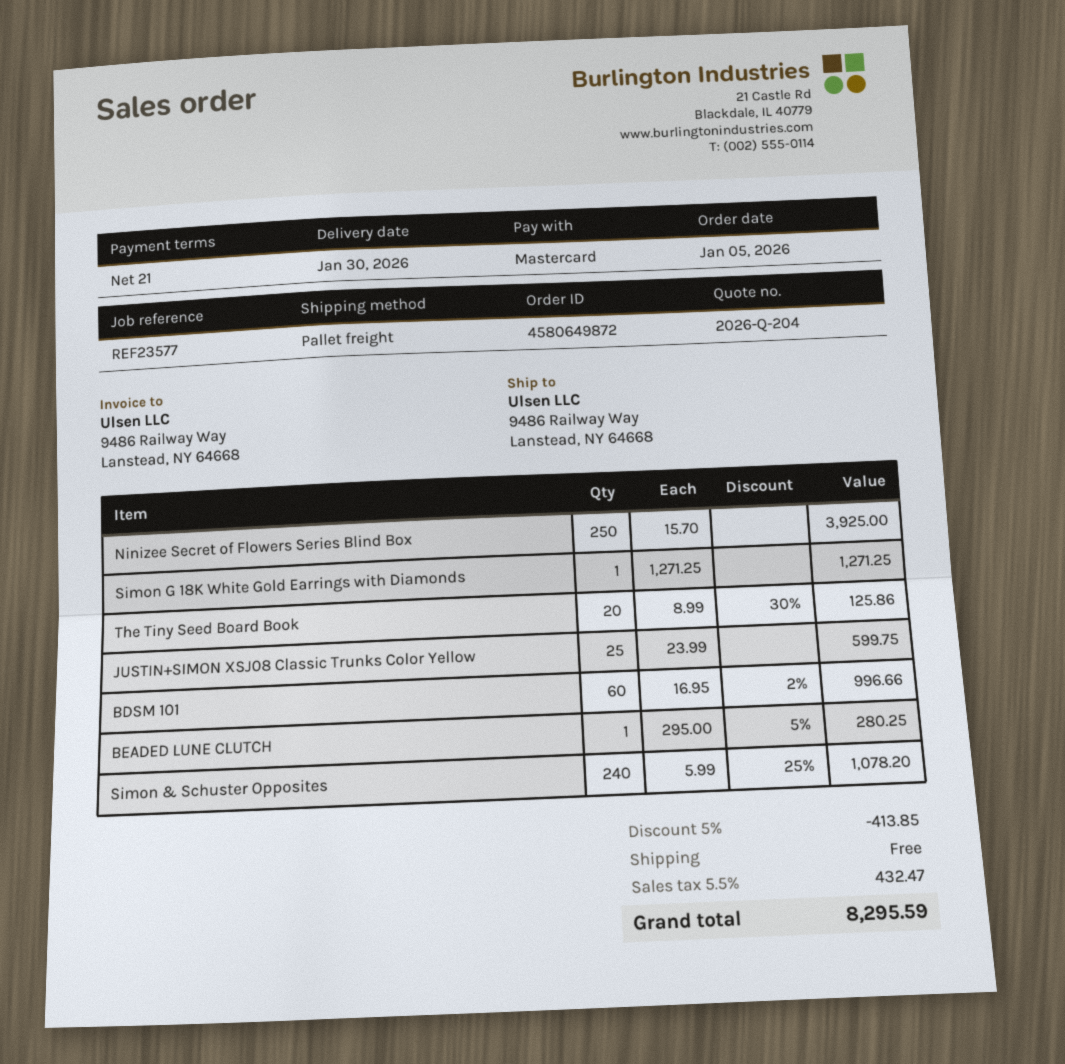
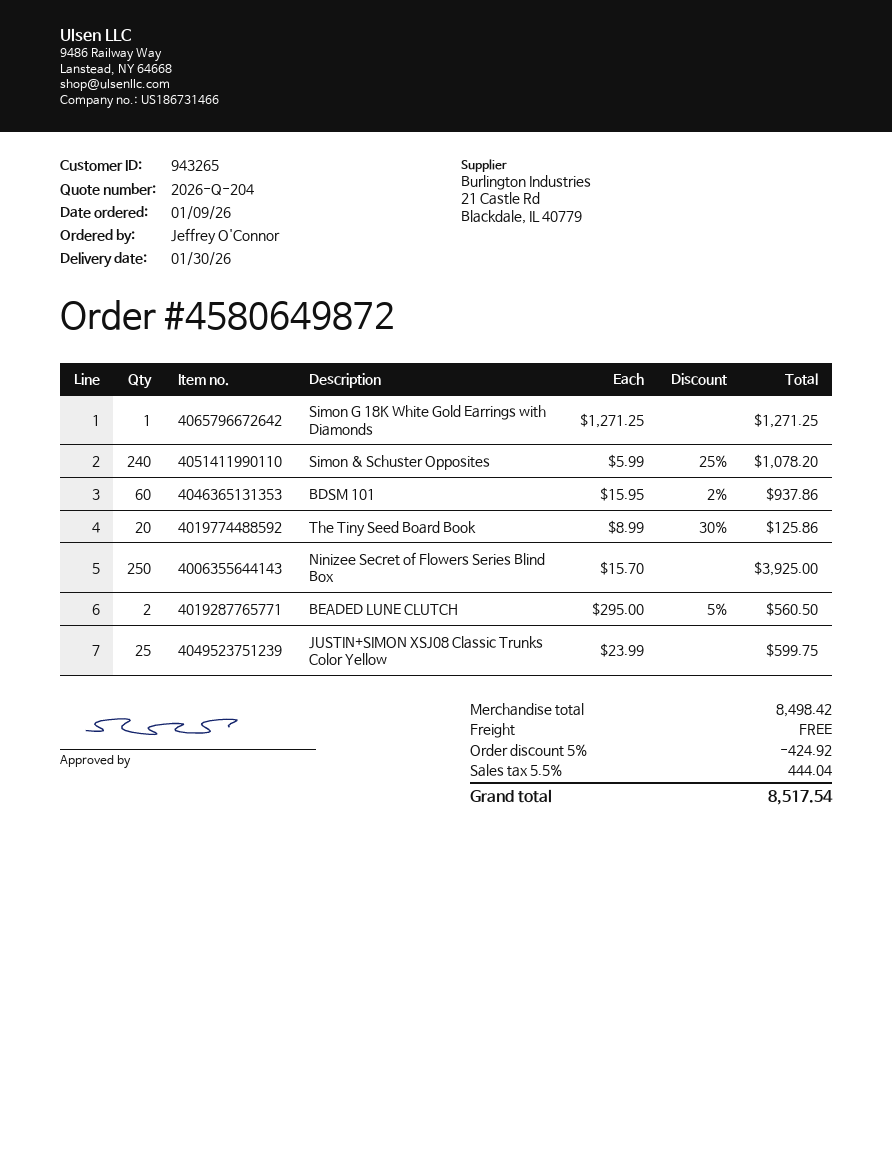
order date: 2026-01-05 -> 2026-01-09
BDSM 101: 60 x 16.95 - 2% = 996.66 -> 60 x 15.95 - 2% = 937.86
BEADED LUNE CLUTCH: 1 x 295.00 - 5% = 280.25 -> 2 x 295.00 - 5% = 560.50
discount: 5% = 413.85 -> 5% = 424.92
tax: 5.5% = 432.47 -> 5.5% = 444.04
total: 8295.59 -> 8517.54

